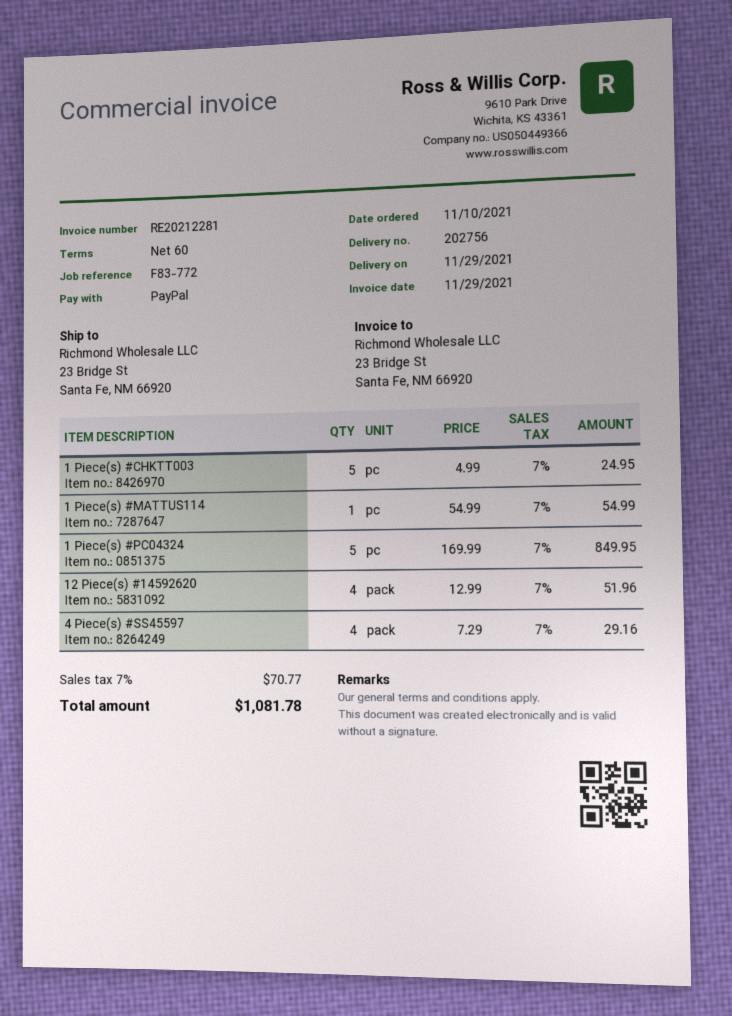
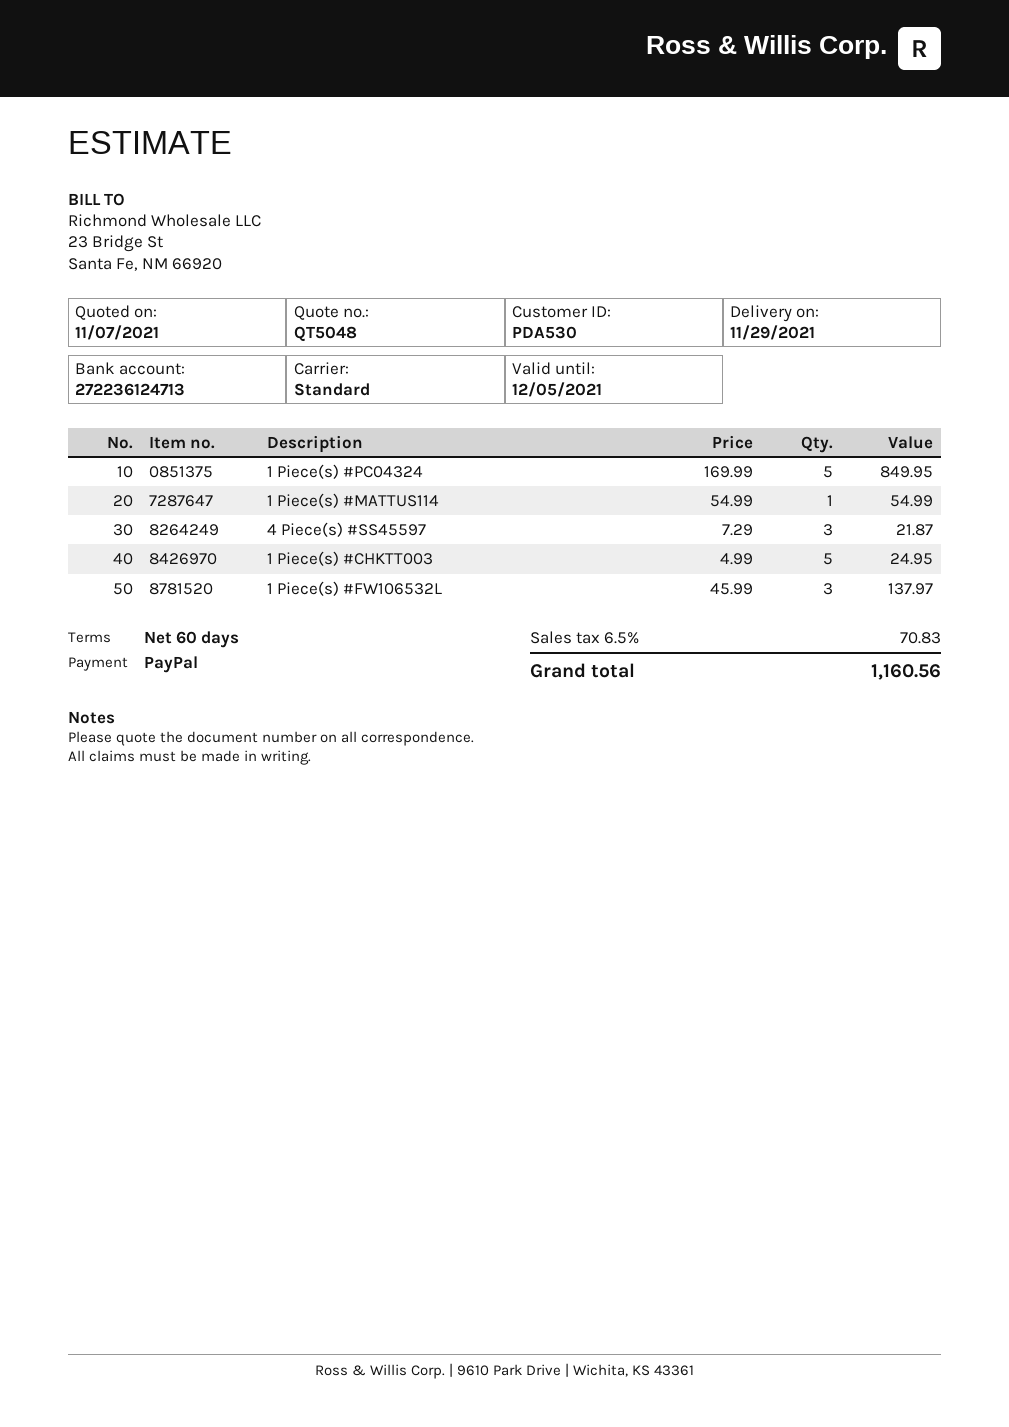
12 Piece(s) #14592620: 4 x 12.99 = 51.96 -> none
4 Piece(s) #SS45597: 4 x 7.29 = 29.16 -> 3 x 7.29 = 21.87
1 Piece(s) #FW106532L: none -> 3 x 45.99 = 137.97
tax: 7% = 70.77 -> 6.5% = 70.83
total: 1081.78 -> 1160.56

